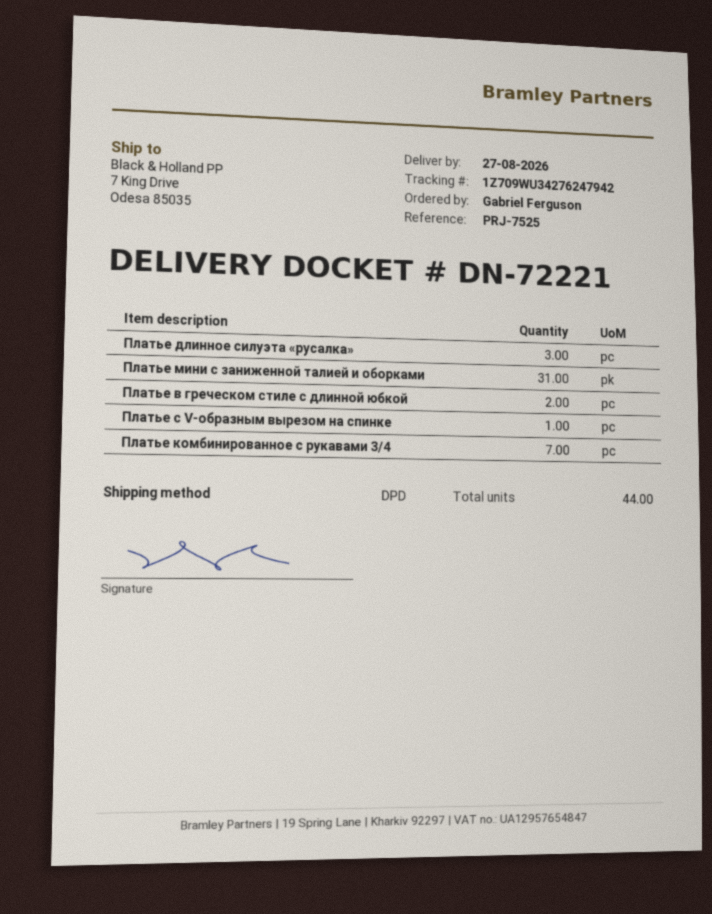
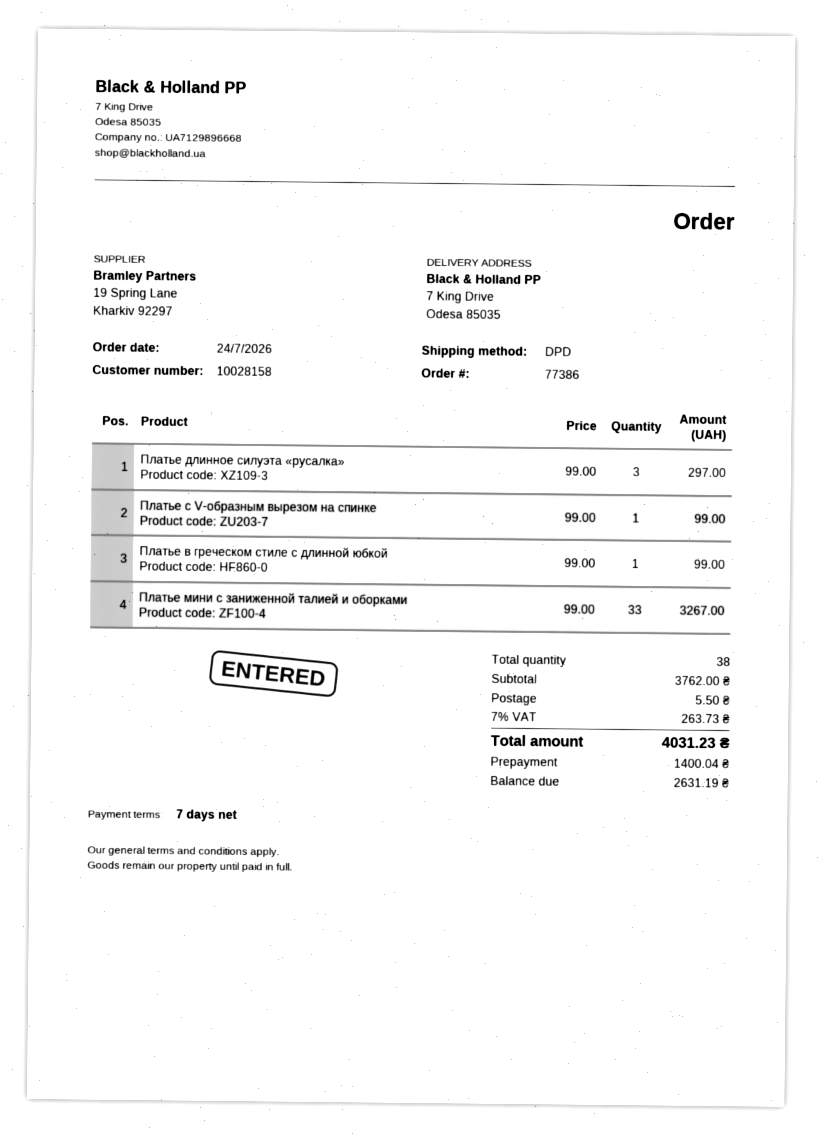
Платье мини с заниженной талией и оборками: 31 -> 33
Платье в греческом стиле с длинной юбкой: 2 -> 1
Платье комбинированное с рукавами 3/4: 7 -> none
total quantity: 44 -> 38

